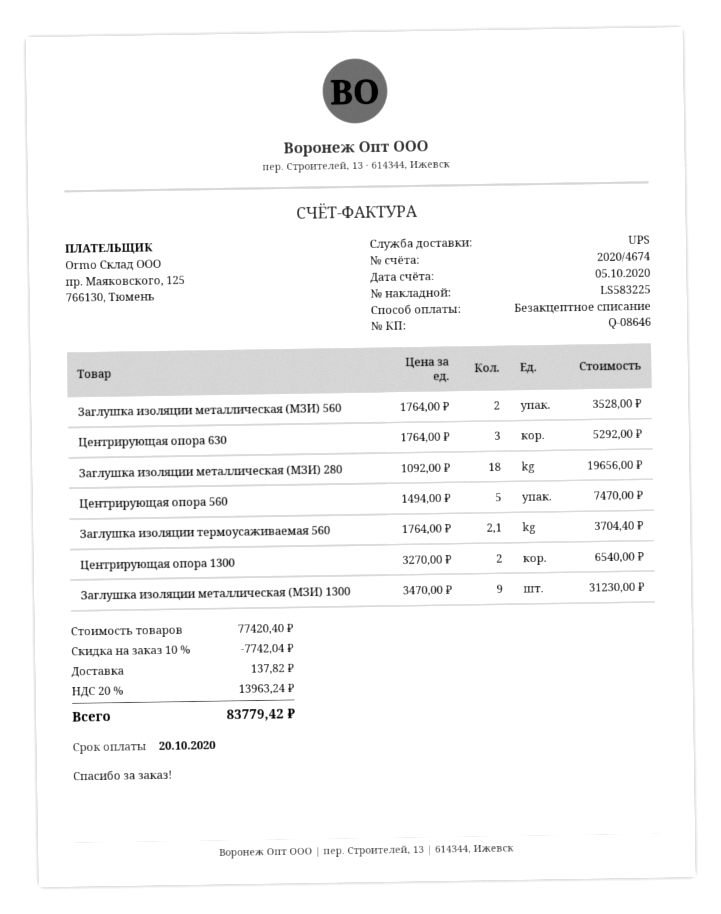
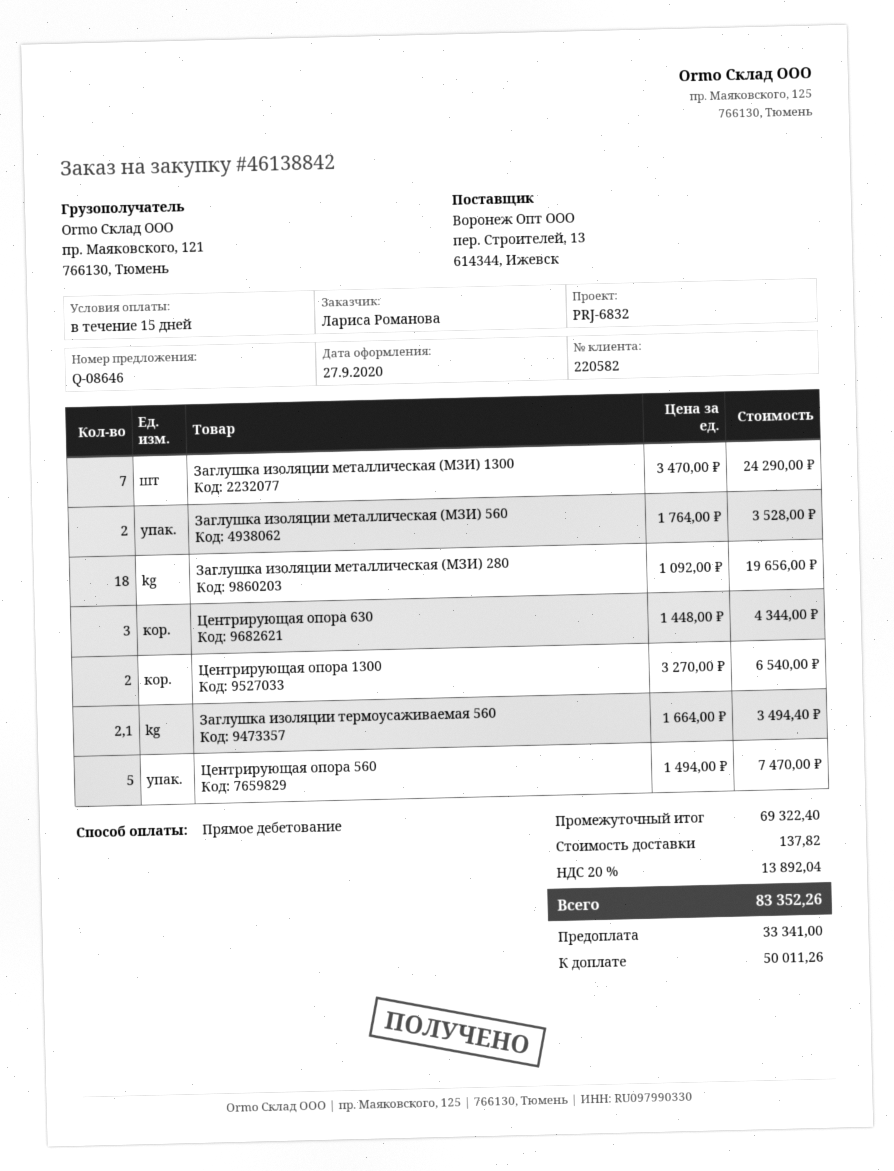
Центрирующая опора 630: 3 x 1764.00 = 5292.00 -> 3 x 1448.00 = 4344.00
Заглушка изоляции термоусаживаемая 560: 2.1 x 1764.00 = 3704.40 -> 2.1 x 1664.00 = 3494.40
Заглушка изоляции металлическая (МЗИ) 1300: 9 x 3470.00 = 31230.00 -> 7 x 3470.00 = 24290.00
subtotal: 77420.40 -> 69322.40
discount: 10% = 7742.04 -> none
tax: 20% = 13963.24 -> 20% = 13892.04
total: 83779.42 -> 83352.26

